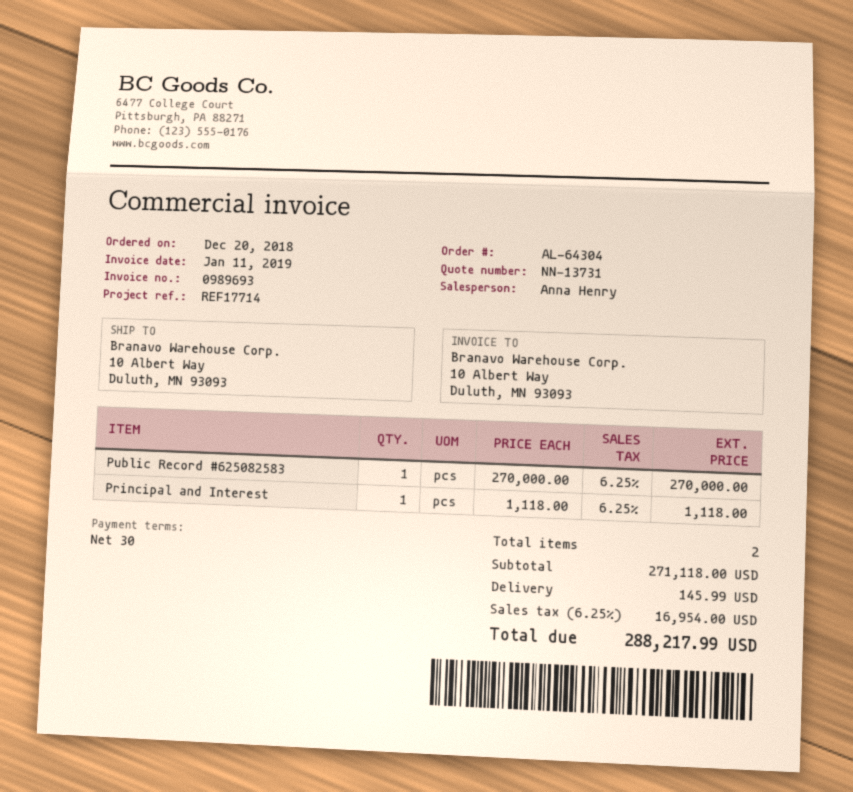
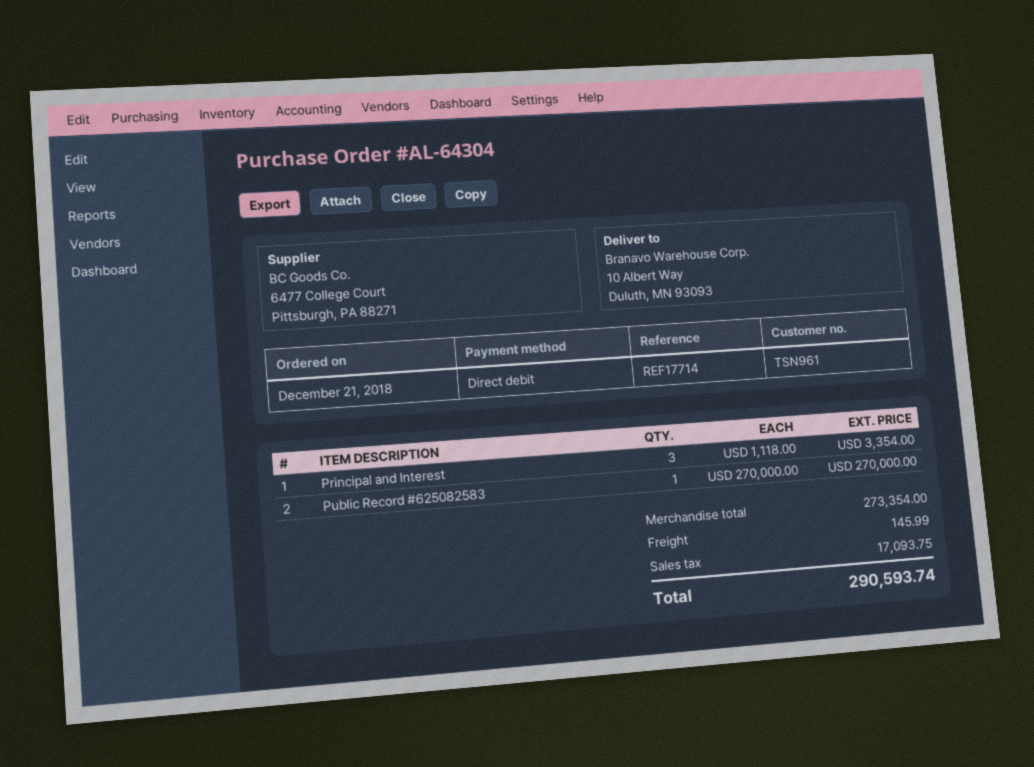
order date: 2018-12-20 -> 2018-12-21
Principal and Interest: 1 x 1118.00 = 1118.00 -> 3 x 1118.00 = 3354.00
subtotal: 271118.00 -> 273354.00
tax: 16954.00 -> 17093.75
total: 288217.99 -> 290593.74

